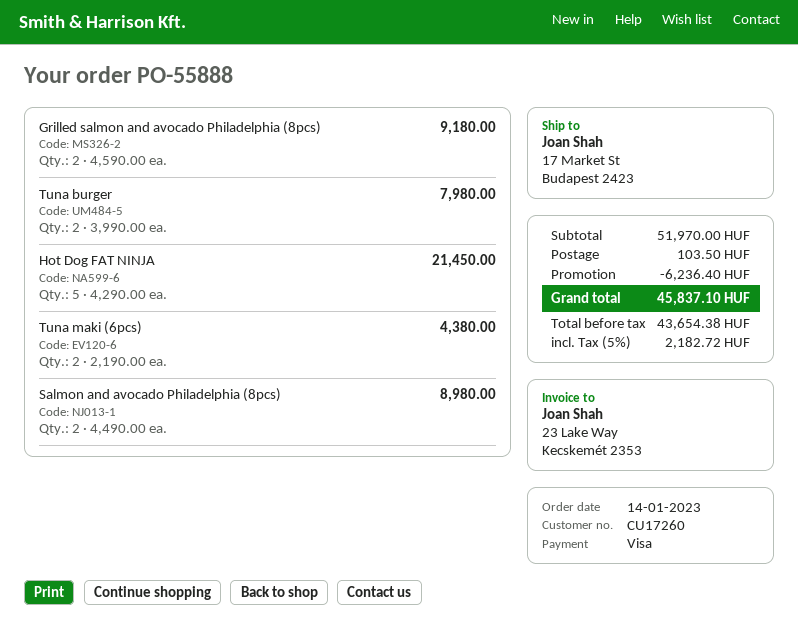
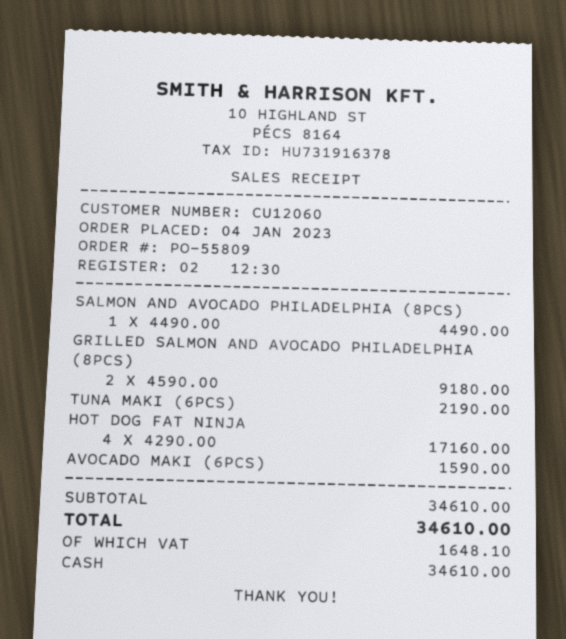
order number: PO-55888 -> PO-55809
order date: 2023-01-14 -> 2023-01-04
customer number: CU17260 -> CU12060
payment method: Visa -> cash
Tuna burger: 2 x 3990.00 = 7980.00 -> none
Hot Dog FAT NINJA: 5 x 4290.00 = 21450.00 -> 4 x 4290.00 = 17160.00
Tuna maki (6pcs): 2 x 2190.00 = 4380.00 -> 1 x 2190.00 = 2190.00
Salmon and avocado Philadelphia (8pcs): 2 x 4490.00 = 8980.00 -> 1 x 4490.00 = 4490.00
AVOCADO MAKI (6PCS): none -> 1 x 1590.00 = 1590.00
subtotal: 51970.00 -> 34610.00
discount: 6236.40 -> none
shipping: 103.50 -> none
tax: 2182.72 -> 1648.10
total: 45837.10 -> 34610.00

